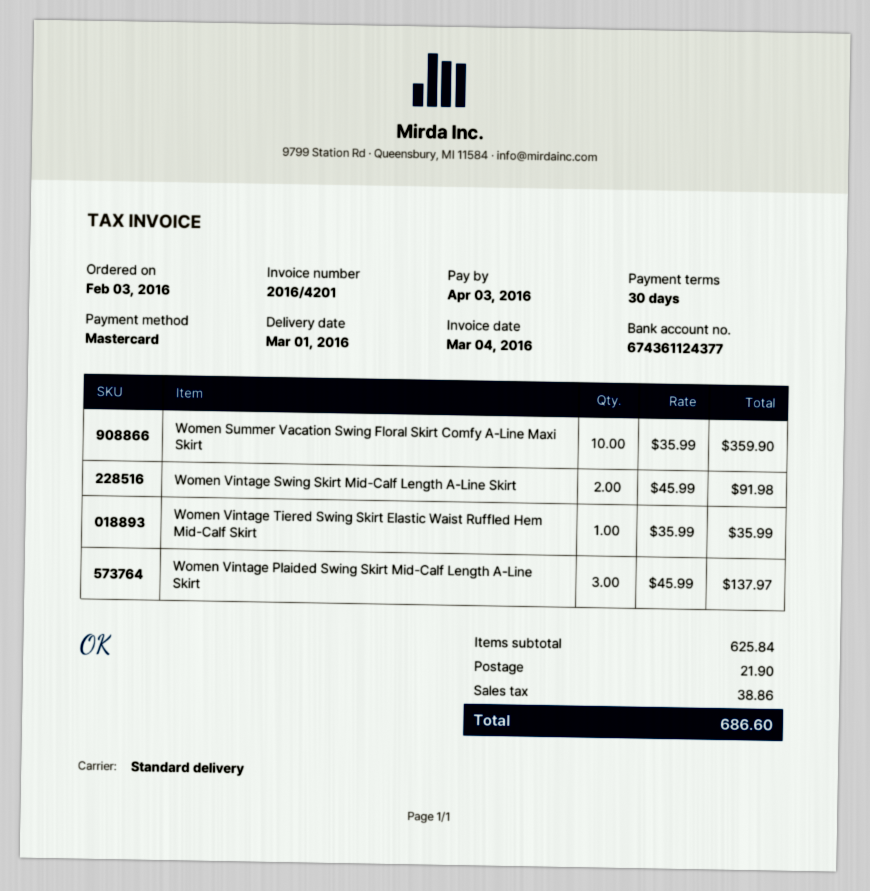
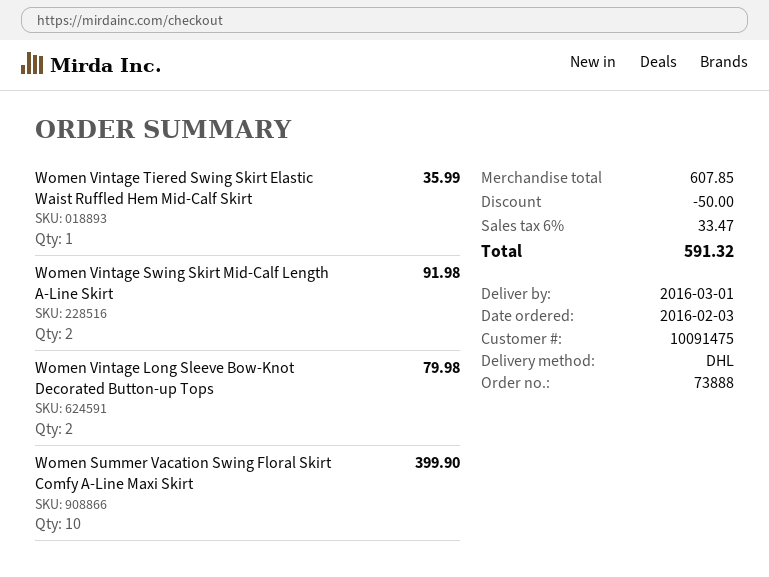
shipping method: standard -> DHL
Women Summer Vacation Swing Floral Skirt Comfy A-Line Maxi Skirt: 10 for 359.90 -> 10 for 399.90
Women Vintage Plaided Swing Skirt Mid-Calf Length A-Line Skirt: 3 for 137.97 -> none
Women Vintage Long Sleeve Bow-Knot Decorated Button-up Tops: none -> 2 for 79.98
subtotal: 625.84 -> 607.85
discount: none -> 50.00
shipping: 21.90 -> none
tax: 38.86 -> 33.47
total: 686.60 -> 591.32

